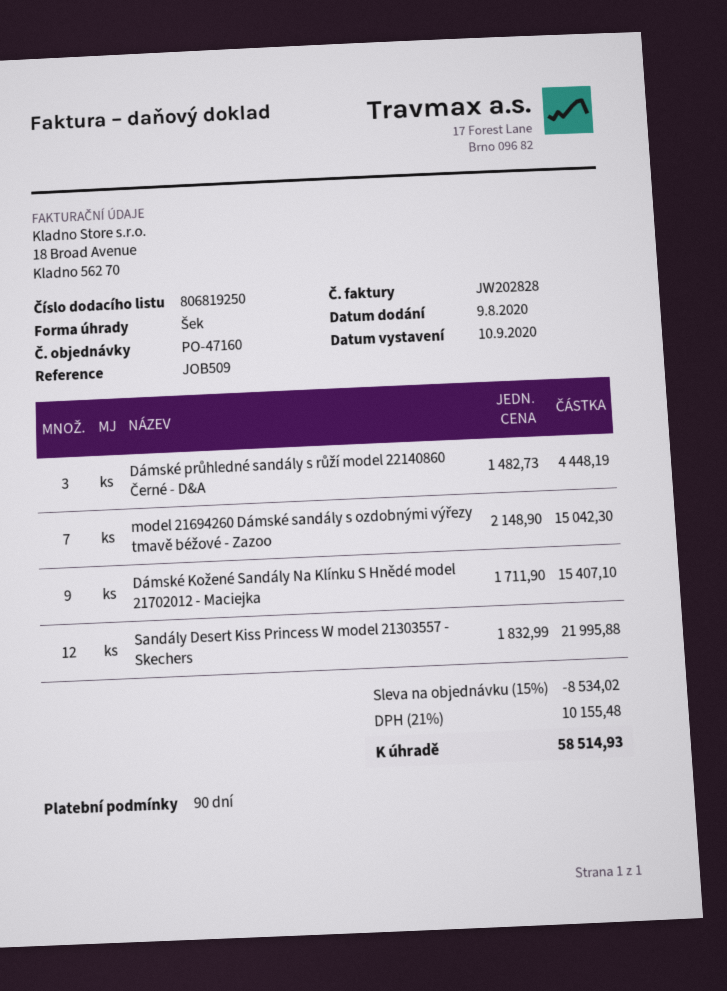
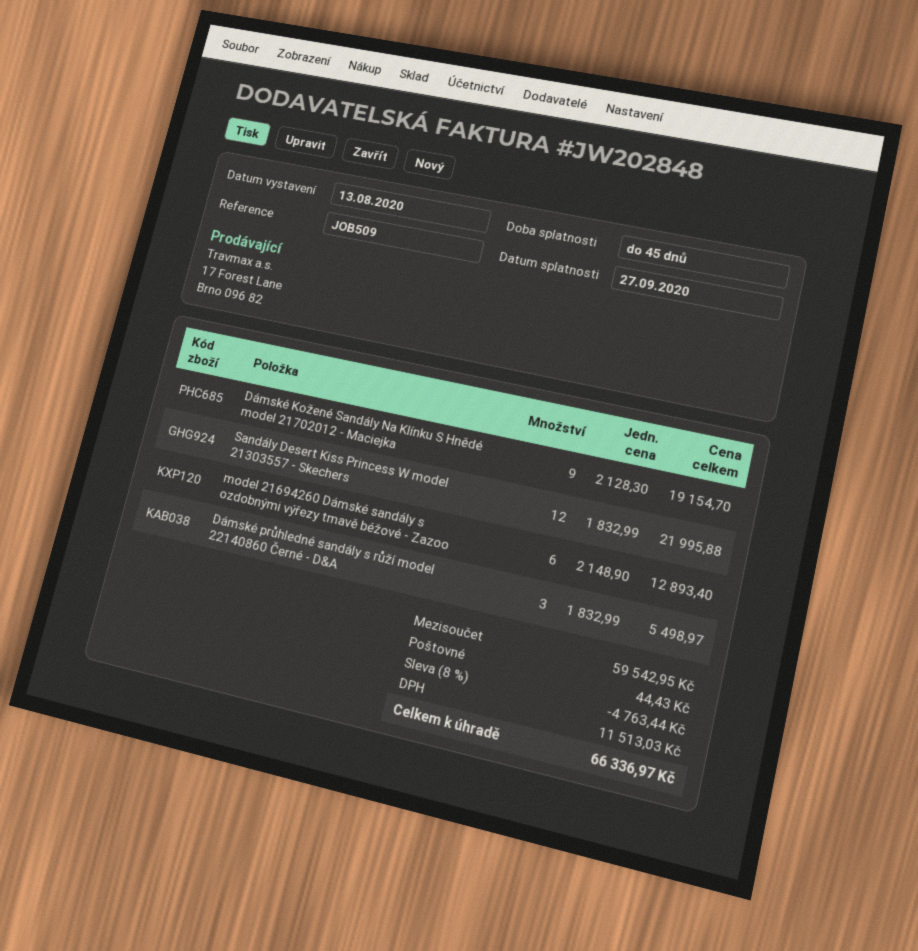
invoice number: JW202828 -> JW202848
invoice date: 2020-09-10 -> 2020-08-13
payment terms: 90 days -> 45 days
Dámské průhledné sandály s růží model 22140860 Černé - D&A: 3 x 1482.73 = 4448.19 -> 3 x 1832.99 = 5498.97
model 21694260 Dámské sandály s ozdobnými výřezy tmavě béžové - Zazoo: 7 x 2148.90 = 15042.30 -> 6 x 2148.90 = 12893.40
Dámské Kožené Sandály Na Klínku S Hnědé model 21702012 - Maciejka: 9 x 1711.90 = 15407.10 -> 9 x 2128.30 = 19154.70
discount: 15% = 8534.02 -> 8% = 4763.44
shipping: none -> 44.43
tax: 10155.48 -> 11513.03
total: 58514.93 -> 66336.97

